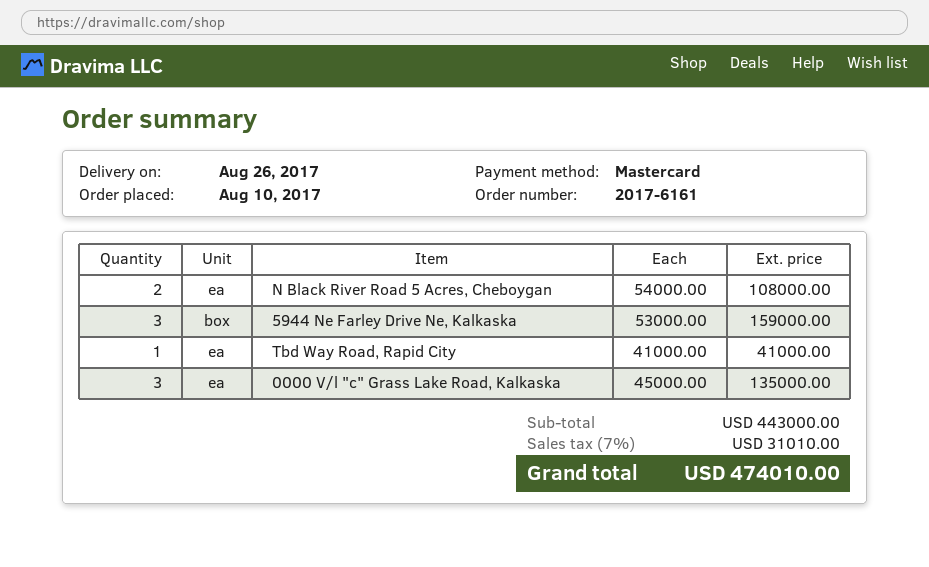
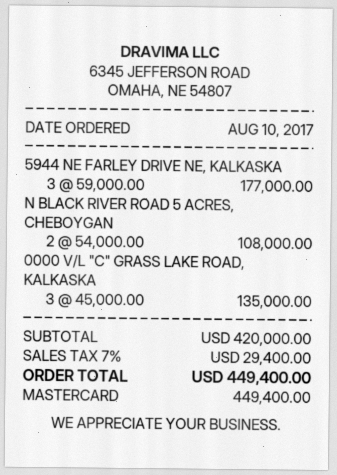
5944 Ne Farley Drive Ne, Kalkaska: 3 x 53000.00 = 159000.00 -> 3 x 59000.00 = 177000.00
Tbd Way Road, Rapid City: 1 x 41000.00 = 41000.00 -> none
subtotal: 443000.00 -> 420000.00
tax: 7% = 31010.00 -> 7% = 29400.00
total: 474010.00 -> 449400.00

